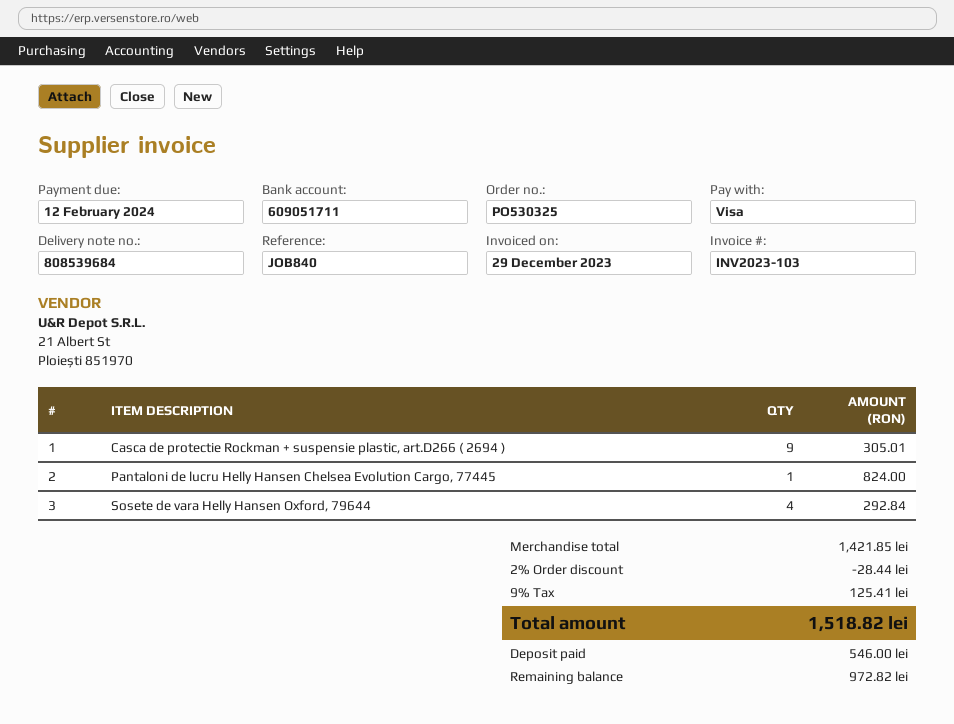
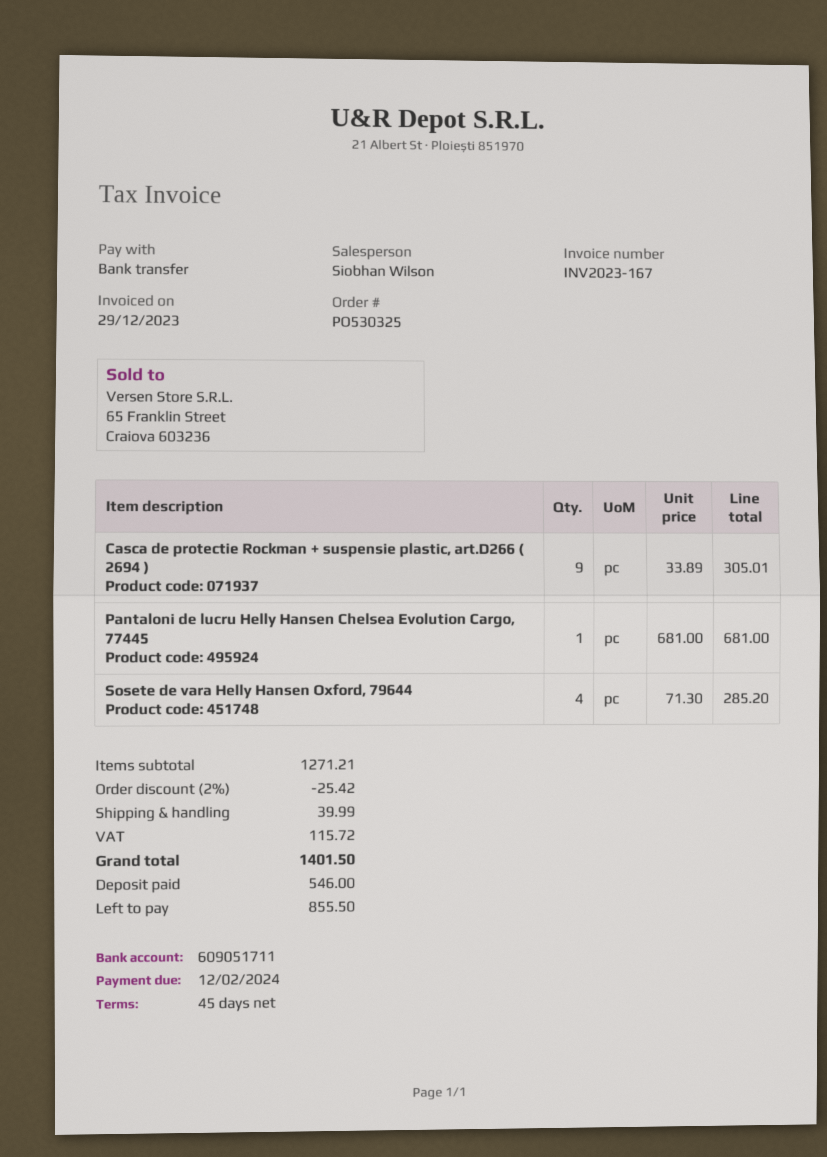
invoice number: INV2023-103 -> INV2023-167
payment method: Visa -> bank transfer
Pantaloni de lucru Helly Hansen Chelsea Evolution Cargo, 77445: 1 for 824.00 -> 1 for 681.00
Sosete de vara Helly Hansen Oxford, 79644: 4 for 292.84 -> 4 for 285.20
subtotal: 1421.85 -> 1271.21
discount: 2% = 28.44 -> 2% = 25.42
shipping: none -> 39.99
tax: 125.41 -> 115.72
total: 1518.82 -> 1401.50
balance: 972.82 -> 855.50

